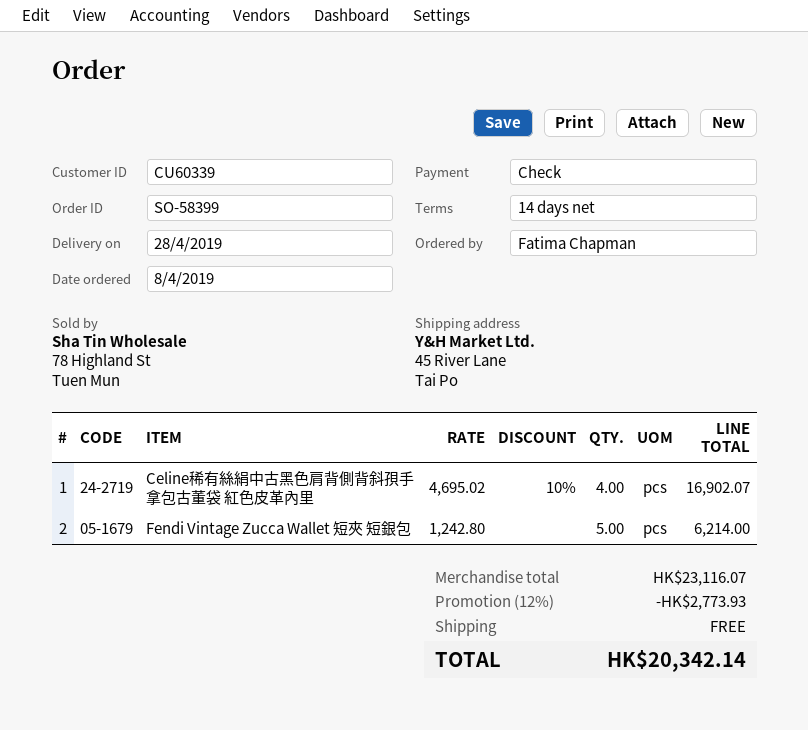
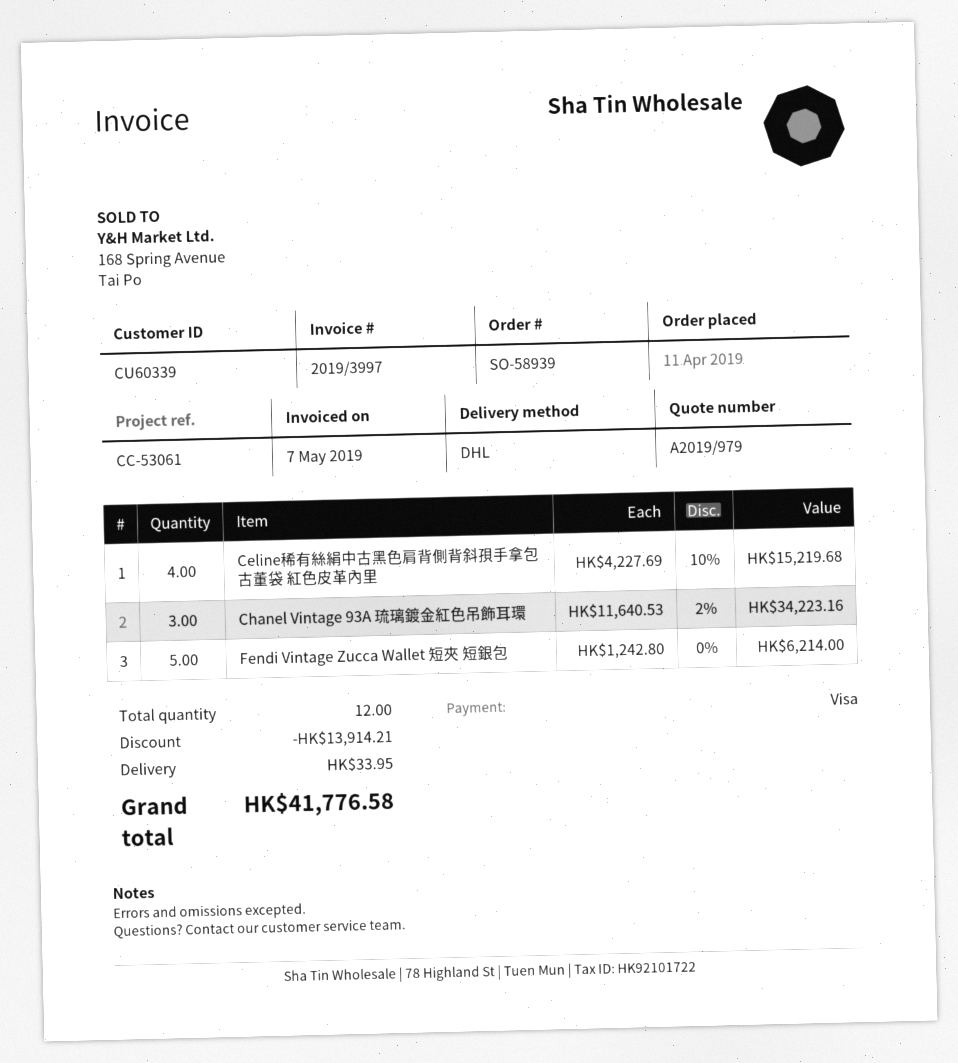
order number: SO-58399 -> SO-58939
order date: 2019-04-08 -> 2019-04-11
payment method: cheque -> Visa
Celine稀有絲絹中古黑色肩背側背斜孭手拿包古董袋 紅色皮革內里: 4 x 4695.02 - 10% = 16902.07 -> 4 x 4227.69 - 10% = 15219.68
Chanel Vintage 93A 琉璃鍍金紅色吊飾耳環: none -> 3 x 11640.53 - 2% = 34223.16
discount: 2773.93 -> 13914.21
shipping: 0.00 -> 33.95
total: 20342.14 -> 41776.58

